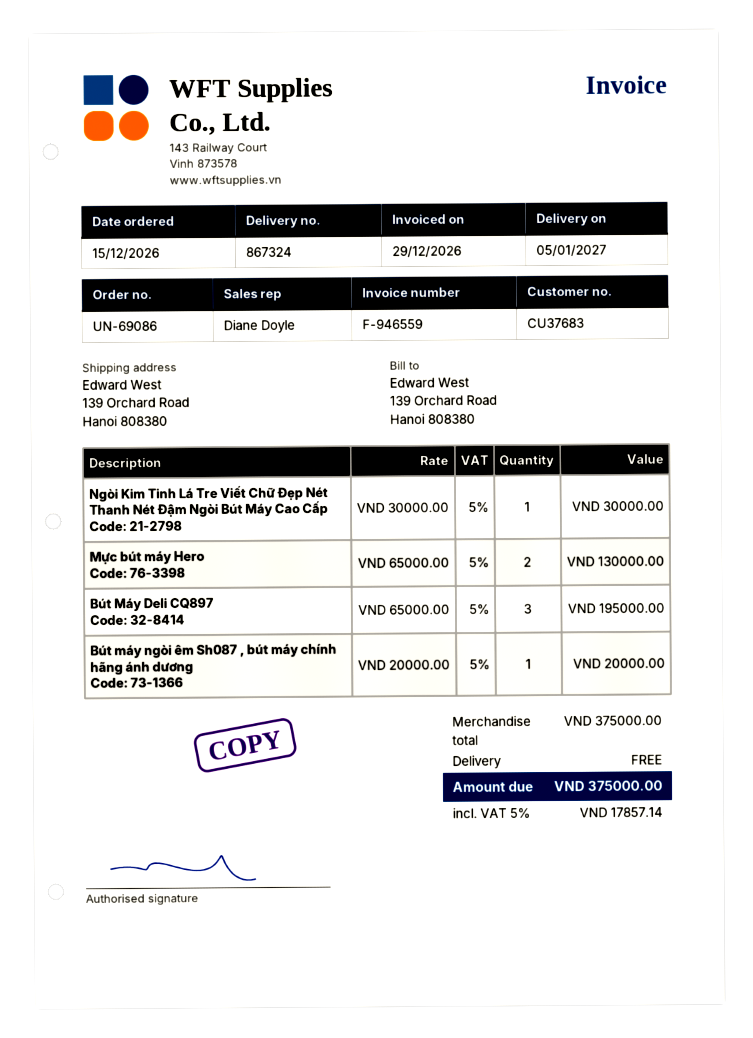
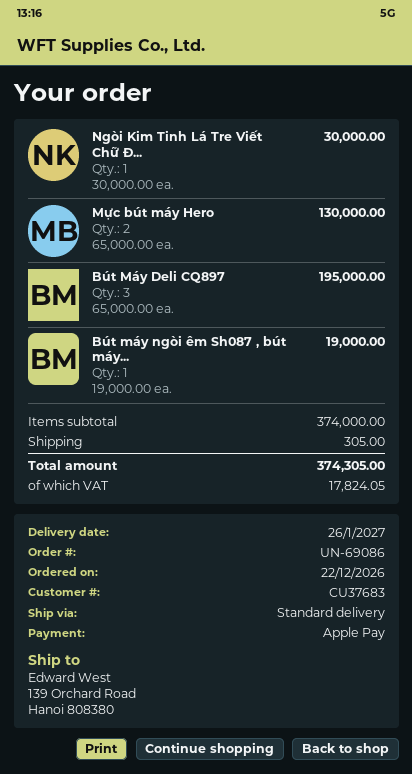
order date: 2026-12-15 -> 2026-12-22
delivery date: 2027-01-05 -> 2027-01-26
Bút máy ngòi êm Sh087 , bút máy chính hãng ánh dương: 1 x 20000.00 = 20000.00 -> 1 x 19000.00 = 19000.00
subtotal: 375000.00 -> 374000.00
shipping: 0.00 -> 305.00
tax: 17857.14 -> 17824.05
total: 375000.00 -> 374305.00

